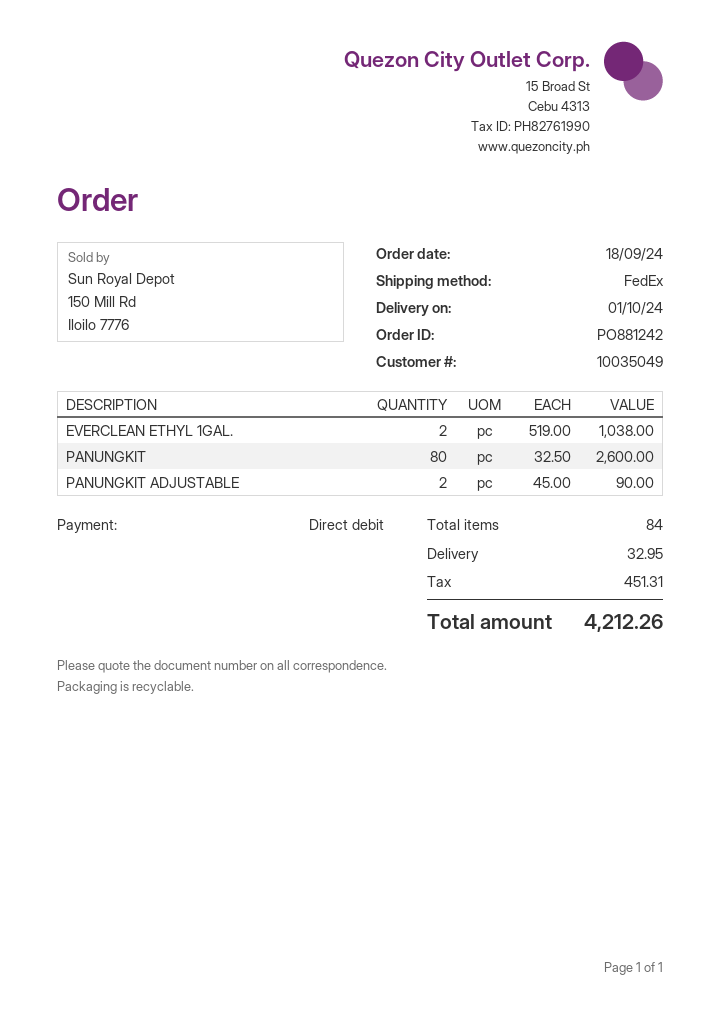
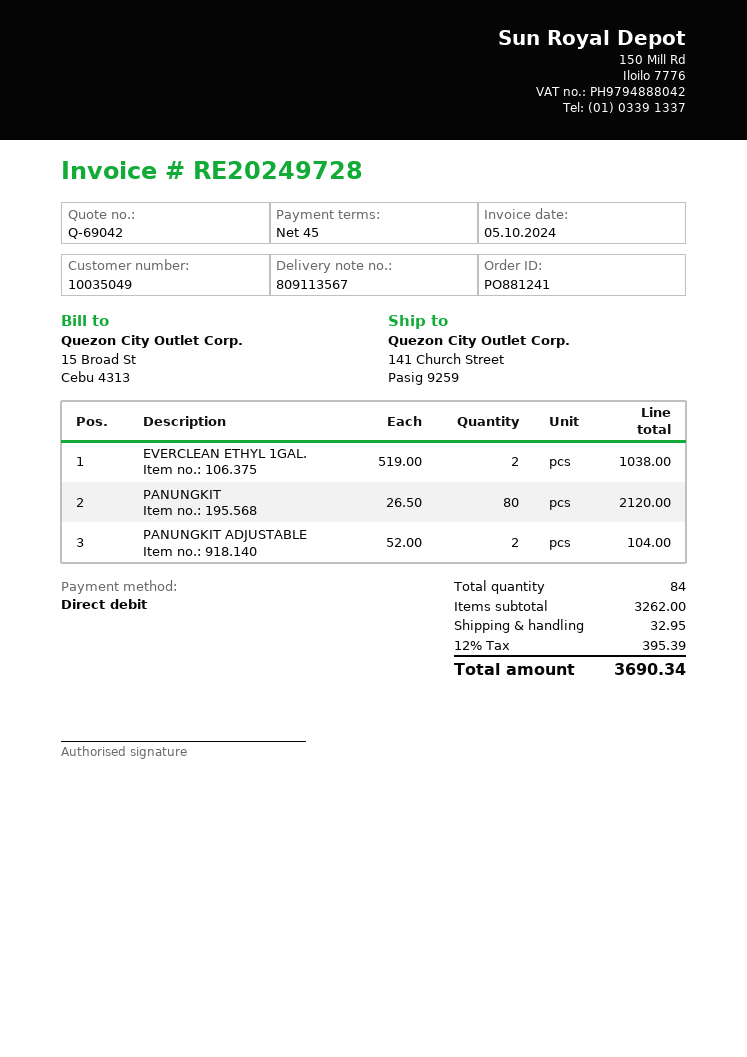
order number: PO881242 -> PO881241
PANUNGKIT: 80 x 32.50 = 2600.00 -> 80 x 26.50 = 2120.00
PANUNGKIT ADJUSTABLE: 2 x 45.00 = 90.00 -> 2 x 52.00 = 104.00
tax: 451.31 -> 395.39
total: 4212.26 -> 3690.34

